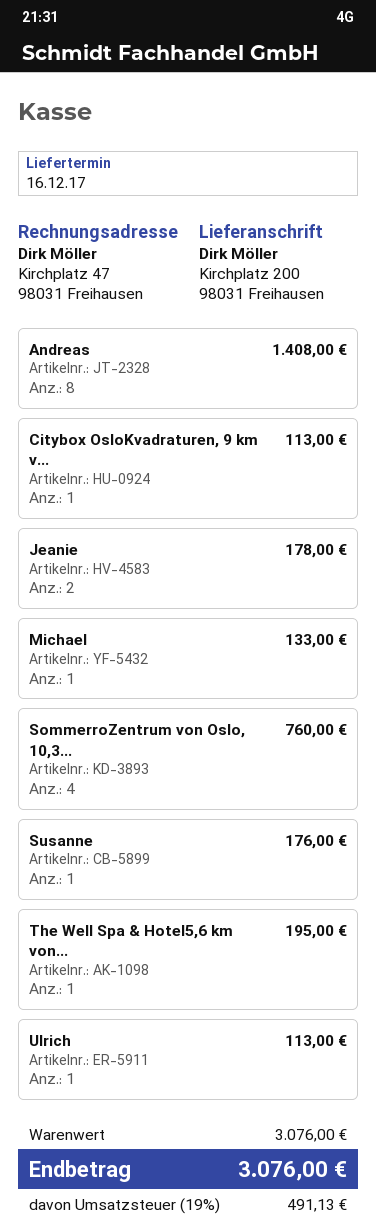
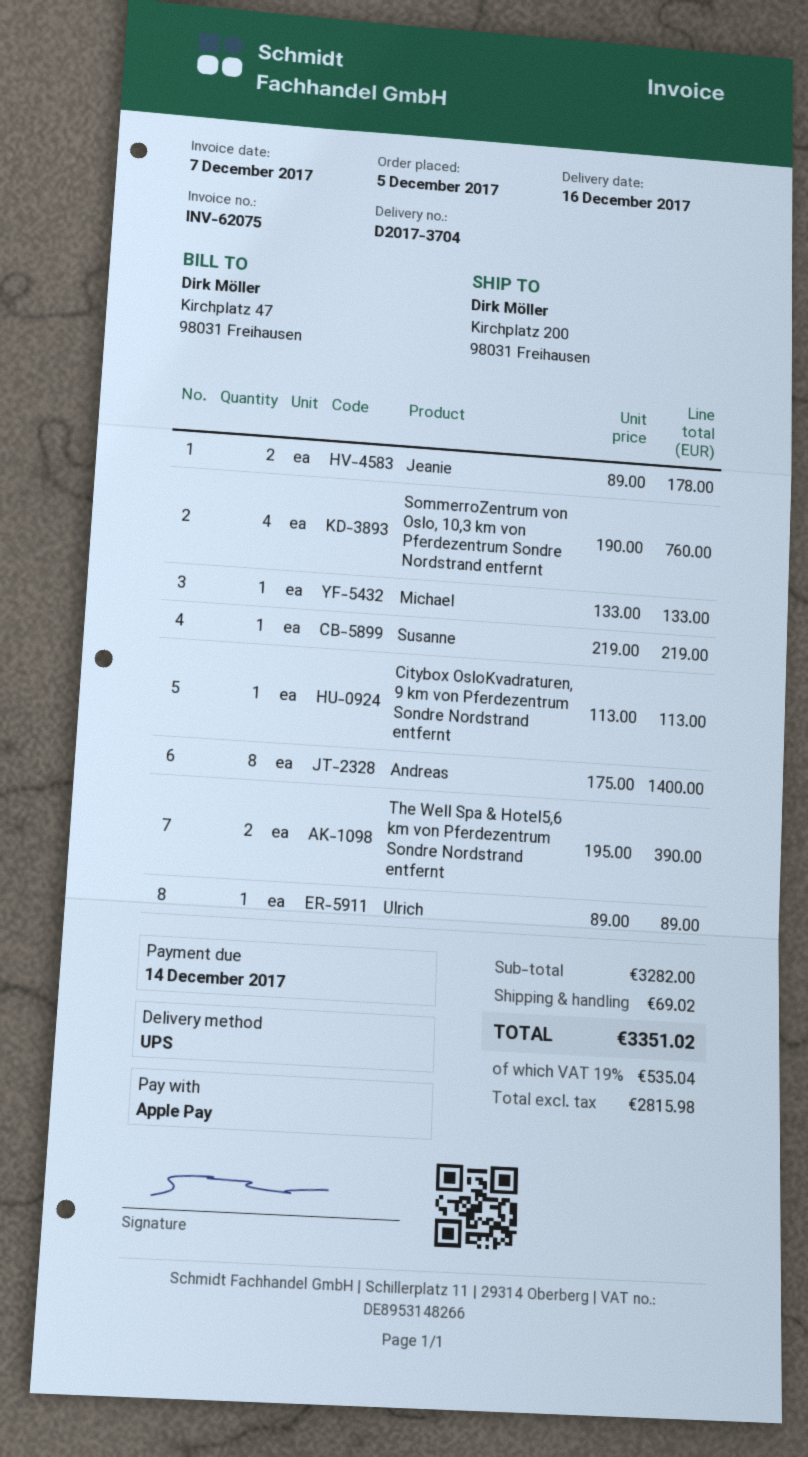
Andreas: 8 for 1408.00 -> 8 for 1400.00
Susanne: 1 for 176.00 -> 1 for 219.00
The Well Spa & Hotel5,6 km von...: 1 for 195.00 -> 2 for 390.00
Ulrich: 1 for 113.00 -> 1 for 89.00
subtotal: 3076.00 -> 3282.00
shipping: none -> 69.02
tax: 19% = 491.13 -> 19% = 535.04
total: 3076.00 -> 3351.02

